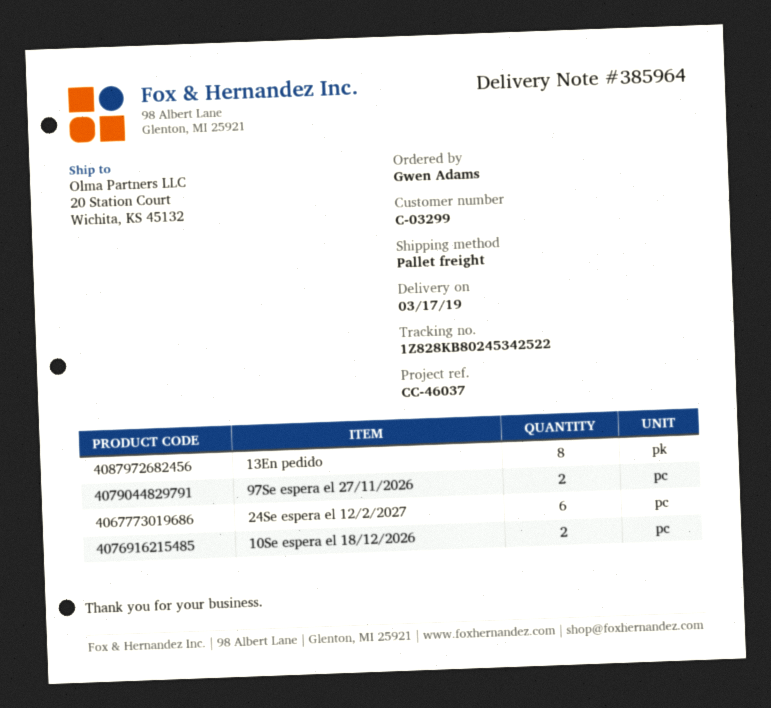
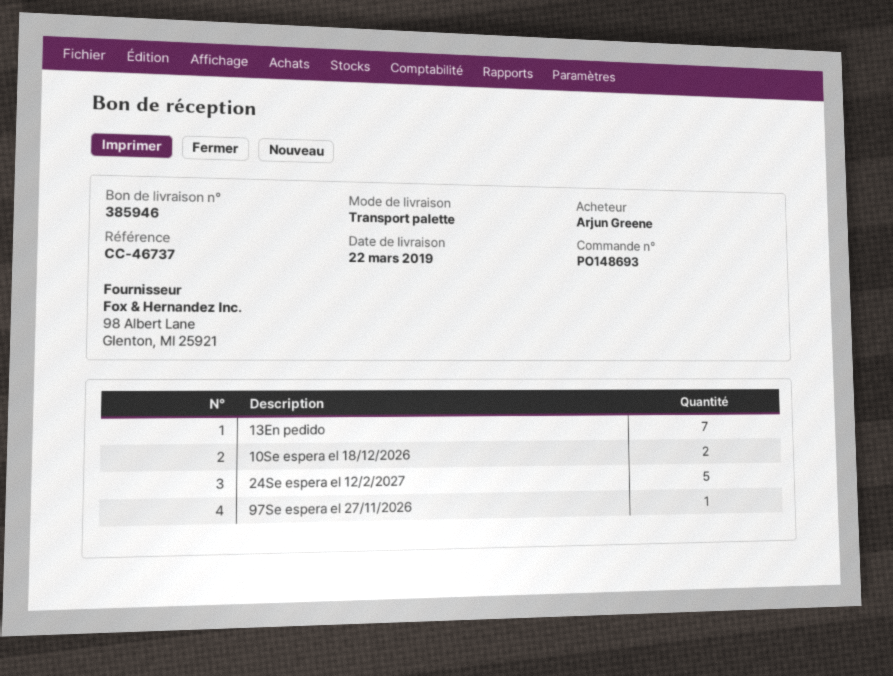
delivery note number: 385964 -> 385946
delivery date: 2019-03-17 -> 2019-03-22
reference: CC-46037 -> CC-46737
ordered by: Gwen Adams -> Arjun Greene
13En pedido: 8 -> 7
97Se espera el 27/11/2026: 2 -> 1
24Se espera el 12/2/2027: 6 -> 5

